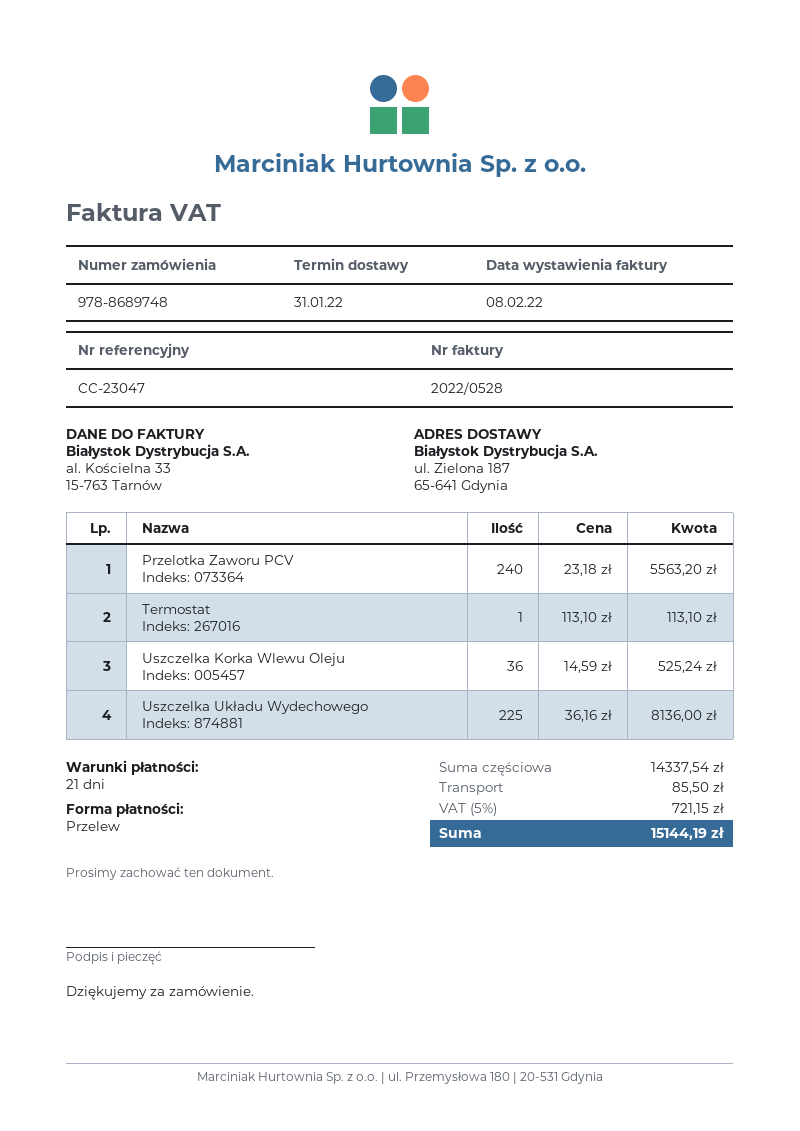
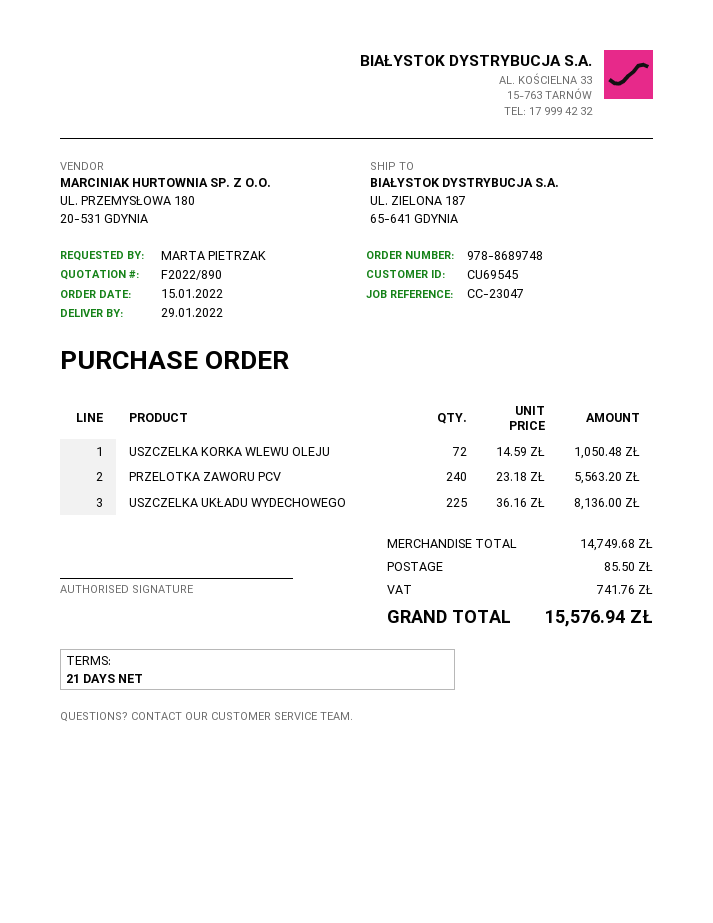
delivery date: 2022-01-31 -> 2022-01-29
Termostat: 1 x 113.10 = 113.10 -> none
Uszczelka Korka Wlewu Oleju: 36 x 14.59 = 525.24 -> 72 x 14.59 = 1050.48
subtotal: 14337.54 -> 14749.68
tax: 721.15 -> 741.76
total: 15144.19 -> 15576.94

